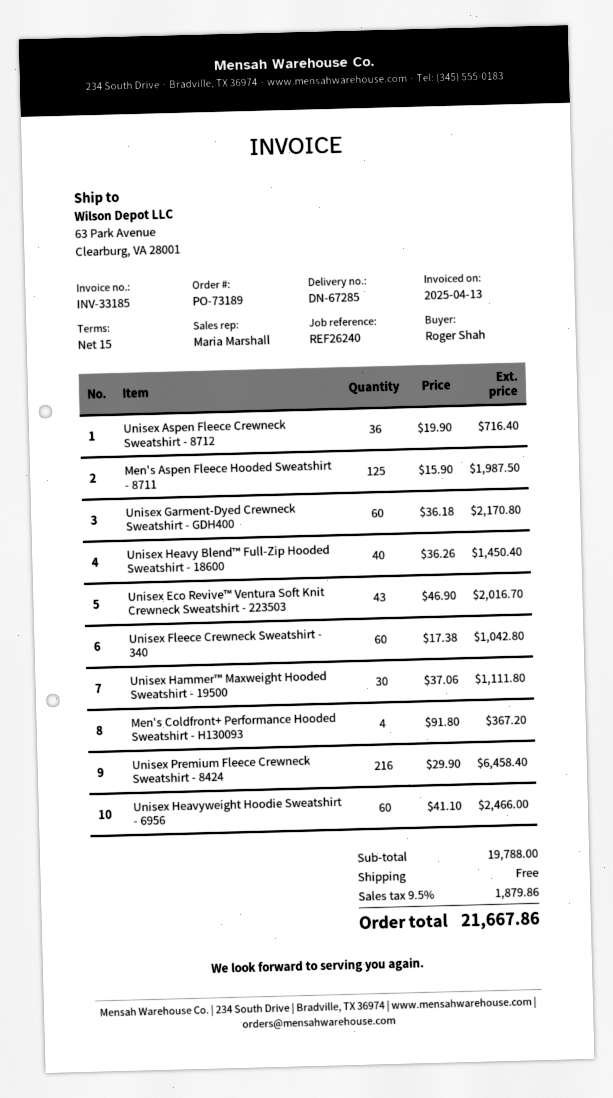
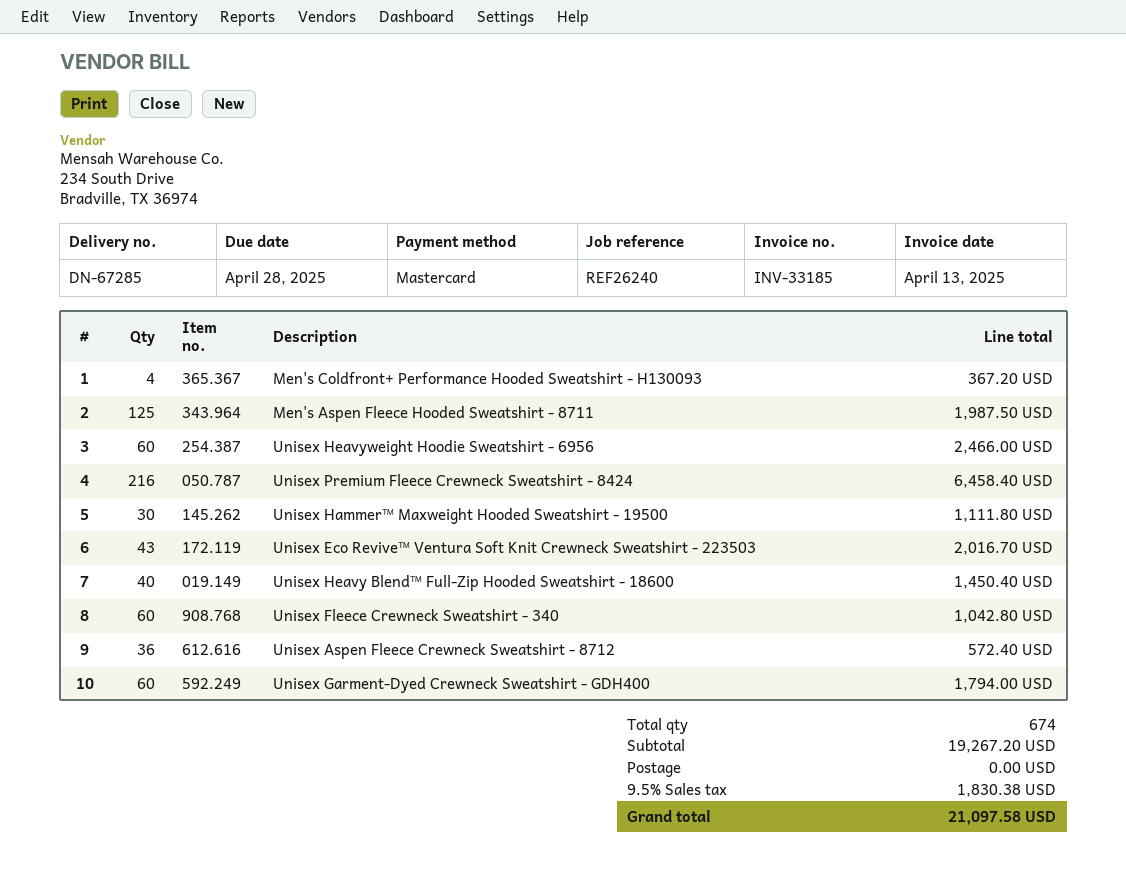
Unisex Aspen Fleece Crewneck Sweatshirt - 8712: 36 for 716.40 -> 36 for 572.40
Unisex Garment-Dyed Crewneck Sweatshirt - GDH400: 60 for 2170.80 -> 60 for 1794.00
subtotal: 19788.00 -> 19267.20
tax: 9.5% = 1879.86 -> 9.5% = 1830.38
total: 21667.86 -> 21097.58

